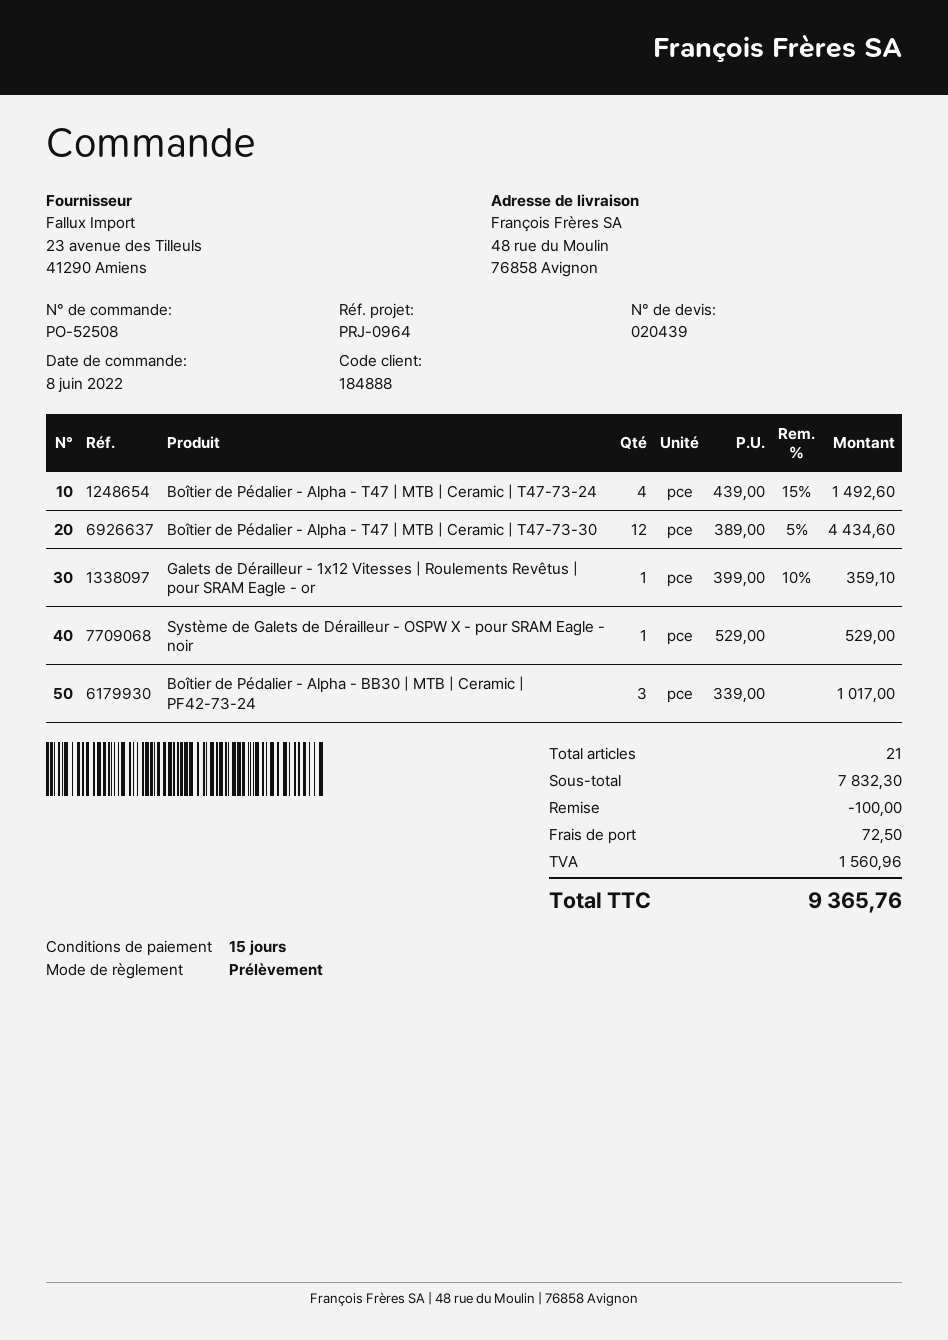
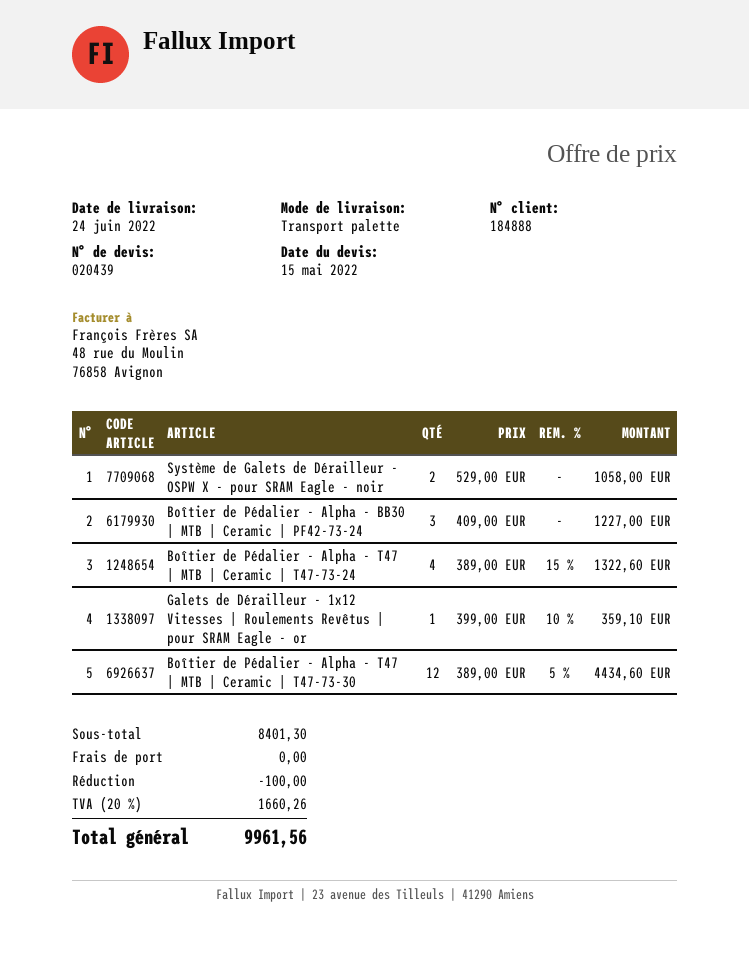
Boîtier de Pédalier - Alpha - T47 | MTB | Ceramic | T47-73-24: 4 x 439.00 - 15% = 1492.60 -> 4 x 389.00 - 15% = 1322.60
Système de Galets de Dérailleur - OSPW X - pour SRAM Eagle - noir: 1 x 529.00 = 529.00 -> 2 x 529.00 = 1058.00
Boîtier de Pédalier - Alpha - BB30 | MTB | Ceramic | PF42-73-24: 3 x 339.00 = 1017.00 -> 3 x 409.00 = 1227.00
subtotal: 7832.30 -> 8401.30
shipping: 72.50 -> 0.00
tax: 1560.96 -> 1660.26
total: 9365.76 -> 9961.56

